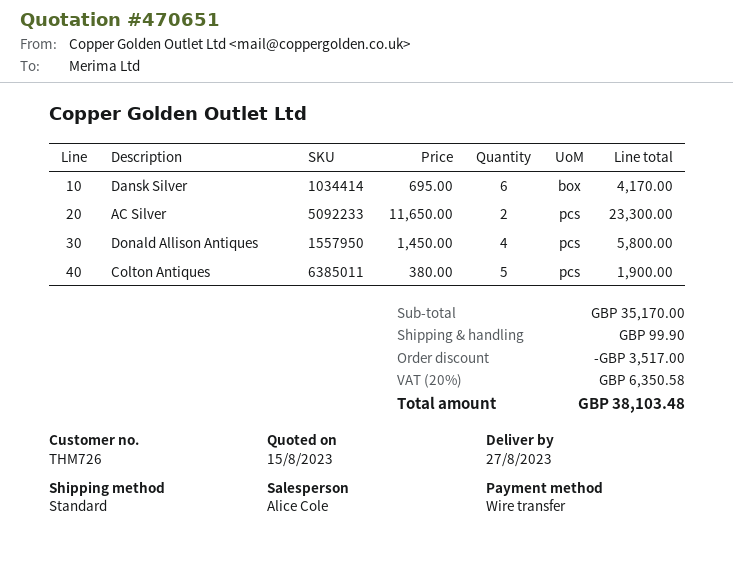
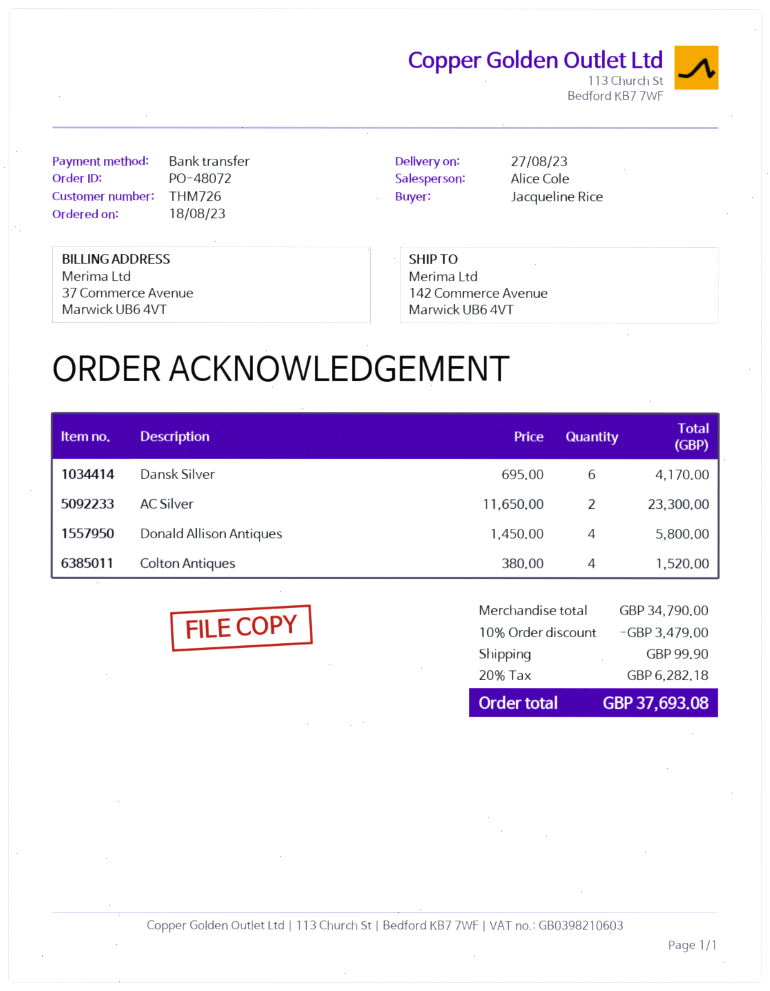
Colton Antiques: 5 x 380.00 = 1900.00 -> 4 x 380.00 = 1520.00
subtotal: 35170.00 -> 34790.00
discount: 3517.00 -> 3479.00
tax: 20% = 6350.58 -> 20% = 6282.18
total: 38103.48 -> 37693.08

